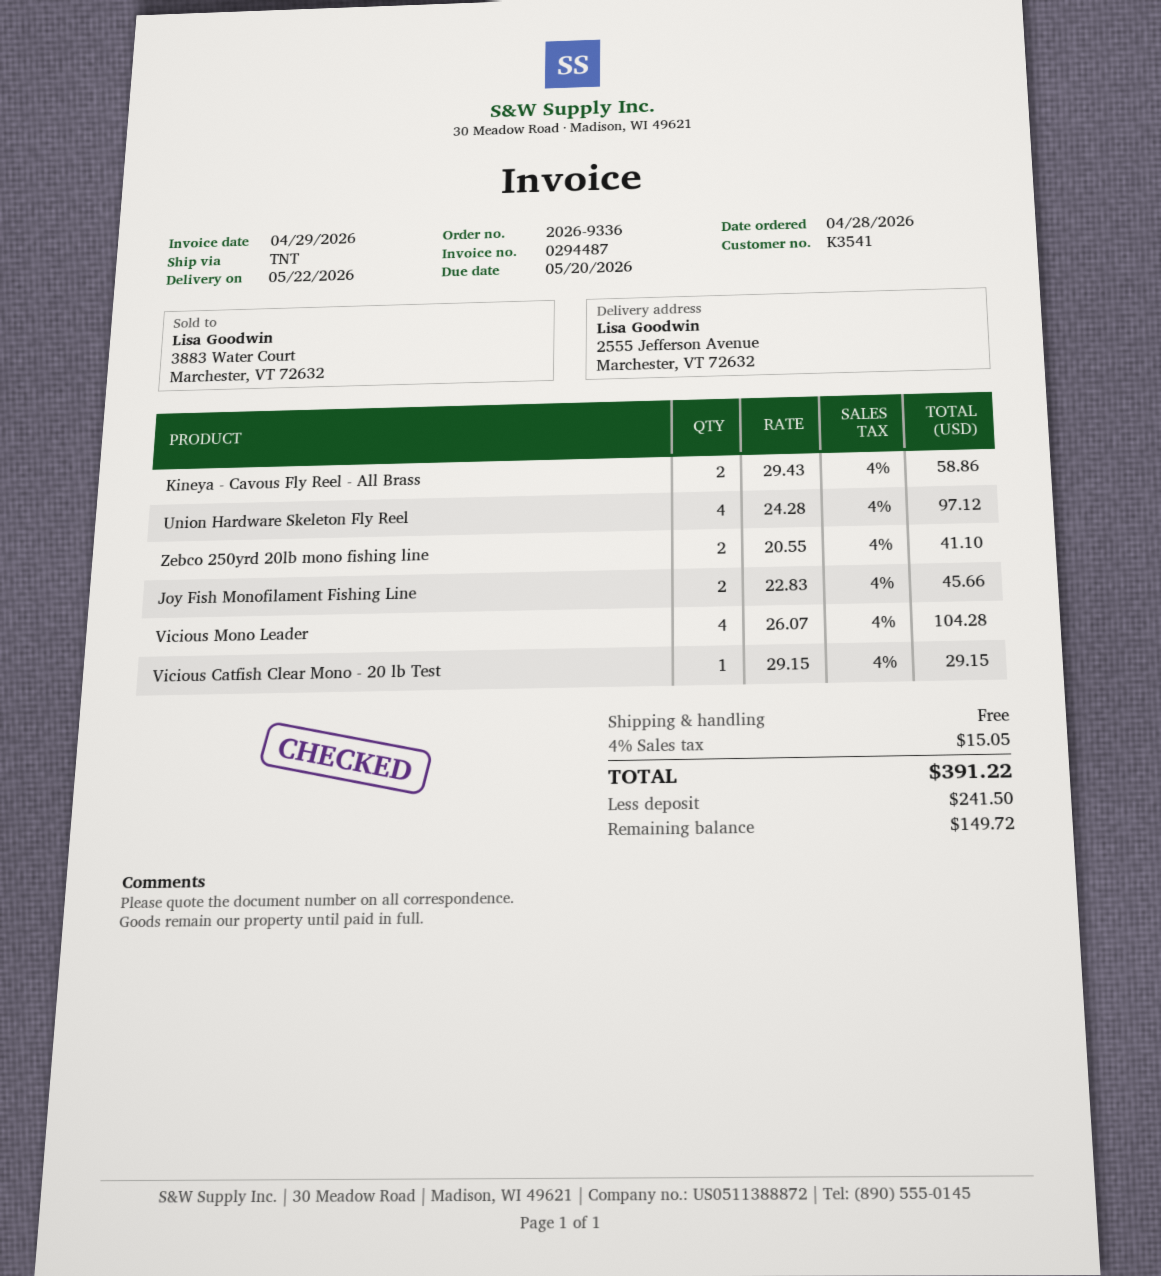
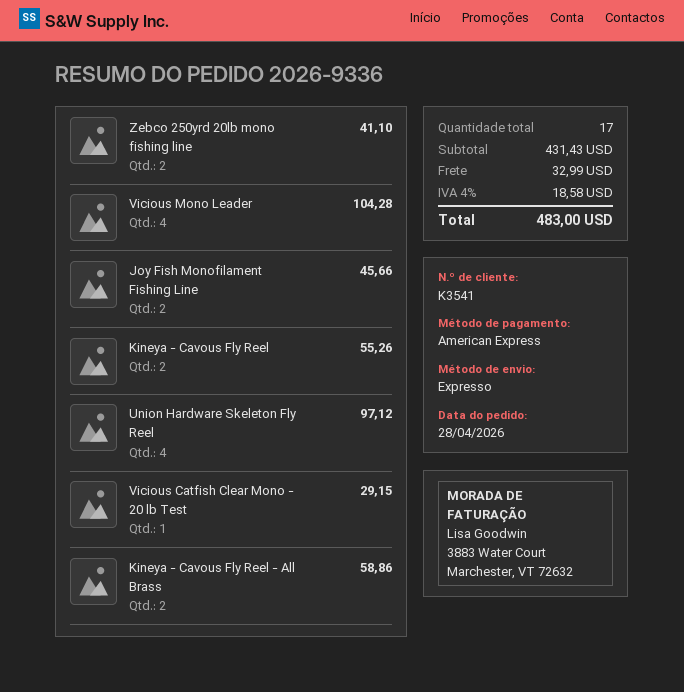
shipping method: TNT -> express
Kineya - Cavous Fly Reel: none -> 2 for 55.26
shipping: 0.00 -> 32.99
tax: 4% = 15.05 -> 4% = 18.58
total: 391.22 -> 483.00

